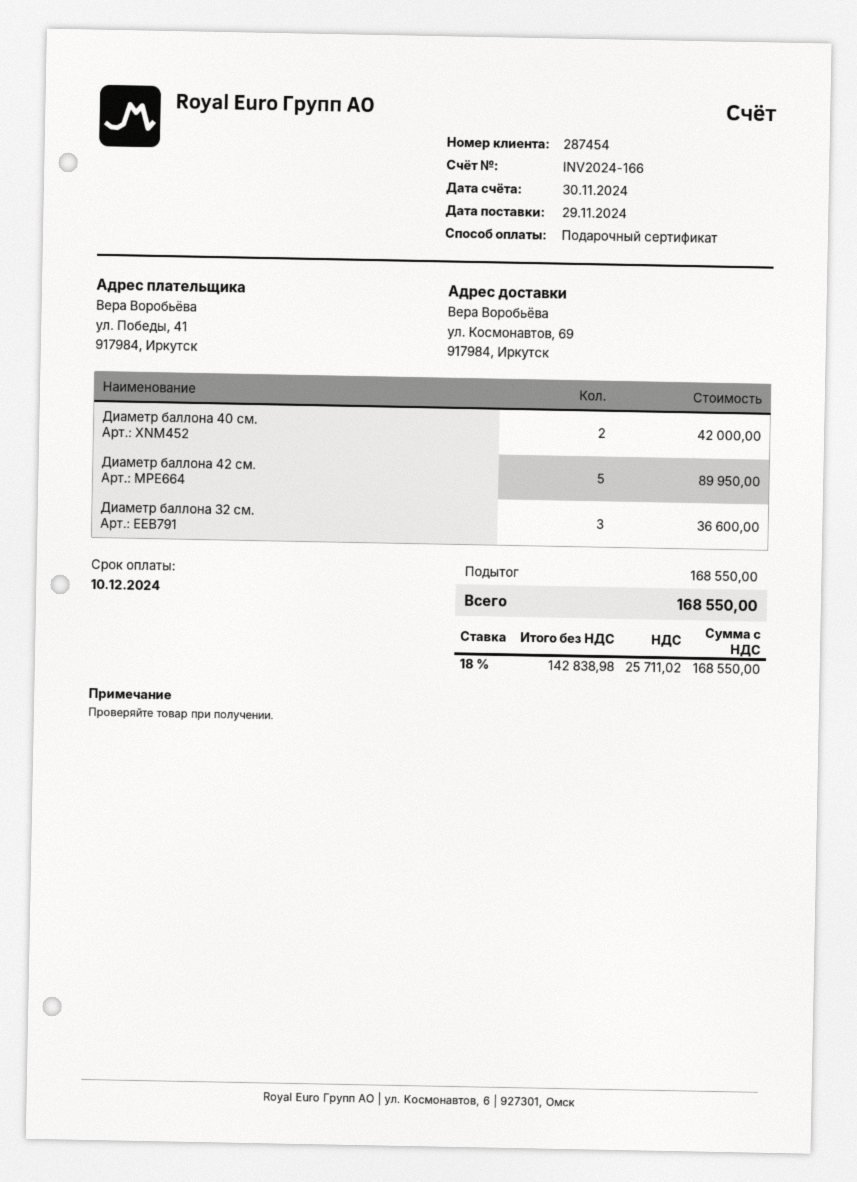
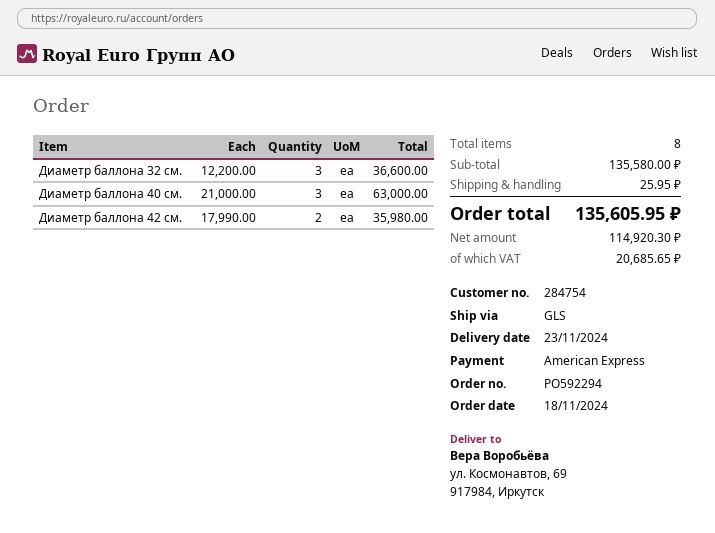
delivery date: 2024-11-29 -> 2024-11-23
customer number: 287454 -> 284754
payment method: gift card -> American Express
Диаметр баллона 40 см.: 2 for 42000.00 -> 3 for 63000.00
Диаметр баллона 42 см.: 5 for 89950.00 -> 2 for 35980.00
subtotal: 168550.00 -> 135580.00
shipping: none -> 25.95
net: 142838.98 -> 114920.30
tax: 25711.02 -> 20685.65
total: 168550.00 -> 135605.95

